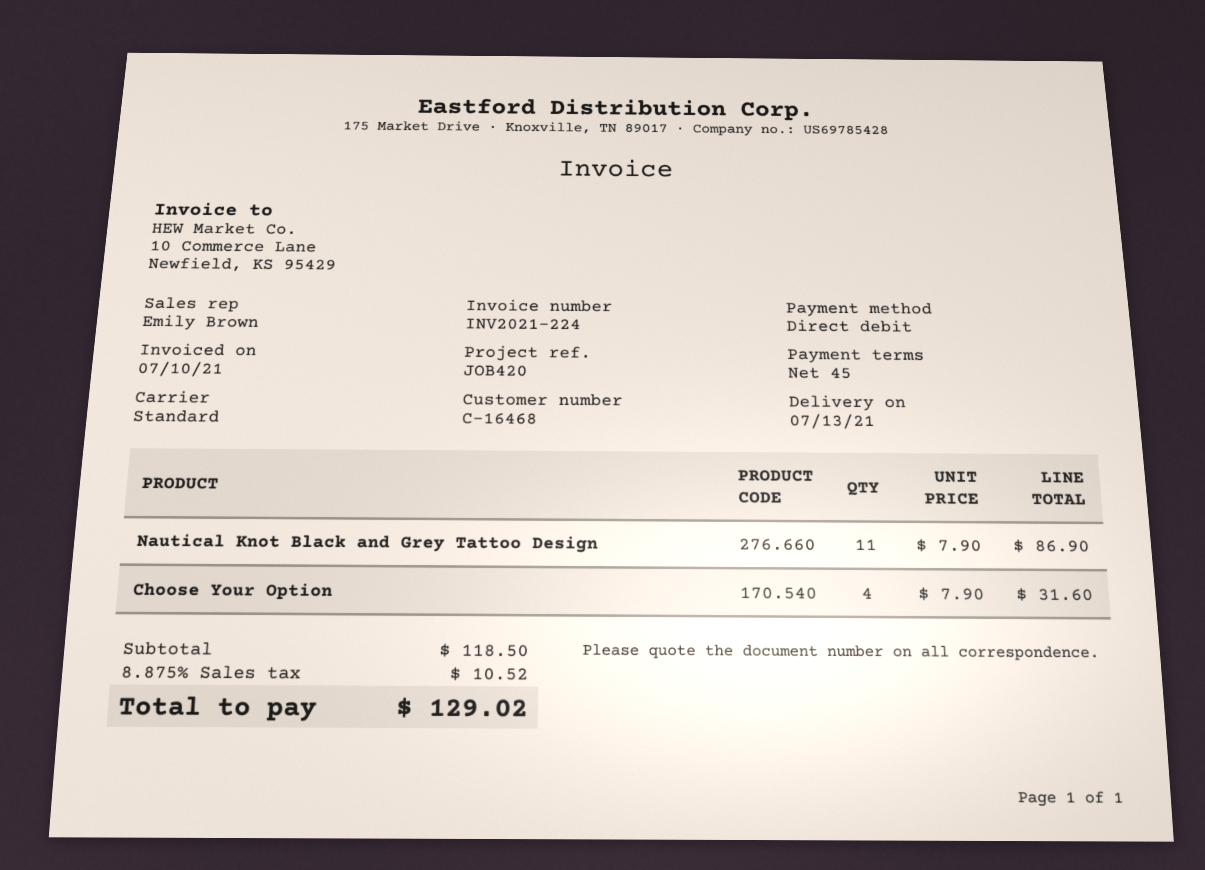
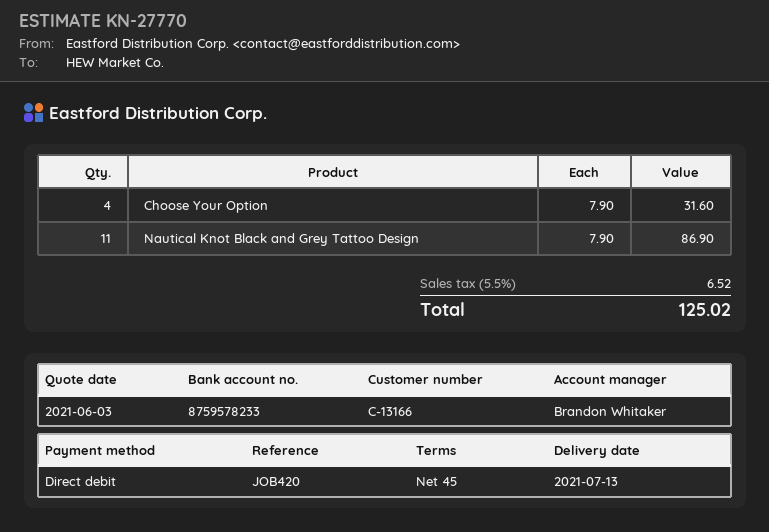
customer number: C-16468 -> C-13166
sales rep: Emily Brown -> Brandon Whitaker
tax: 8.875% = 10.52 -> 5.5% = 6.52
total: 129.02 -> 125.02

